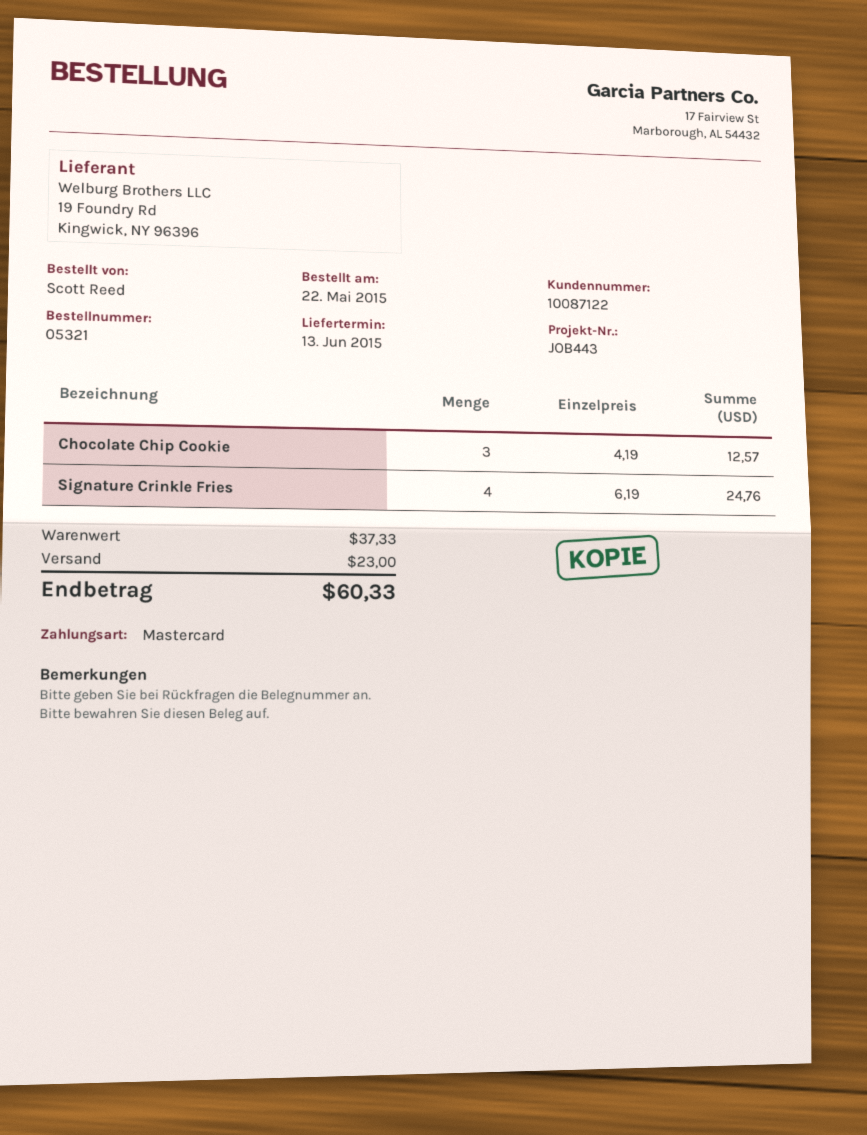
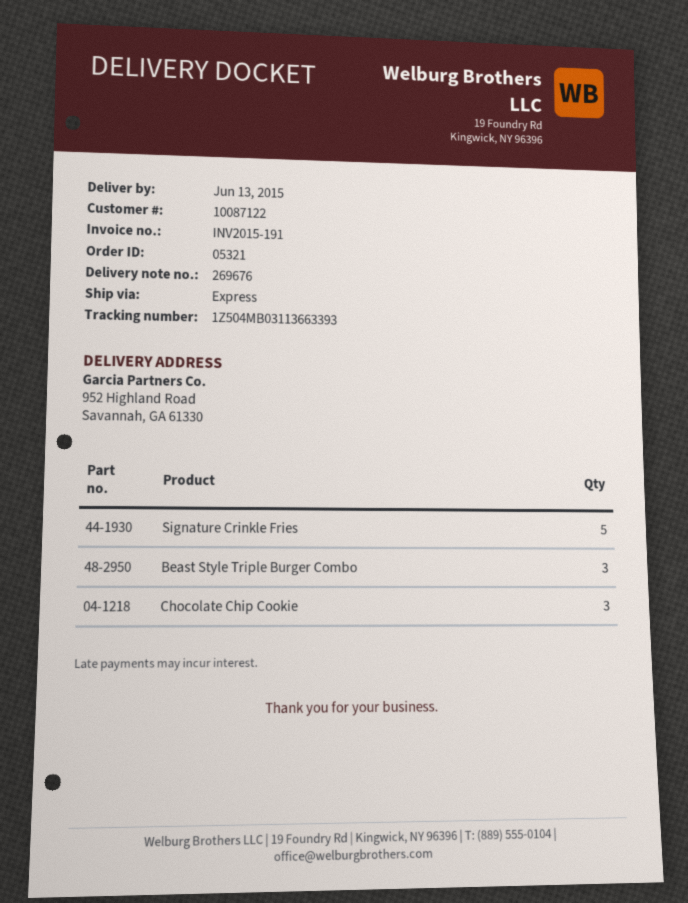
Signature Crinkle Fries: 4 -> 5
Beast Style Triple Burger Combo: none -> 3

